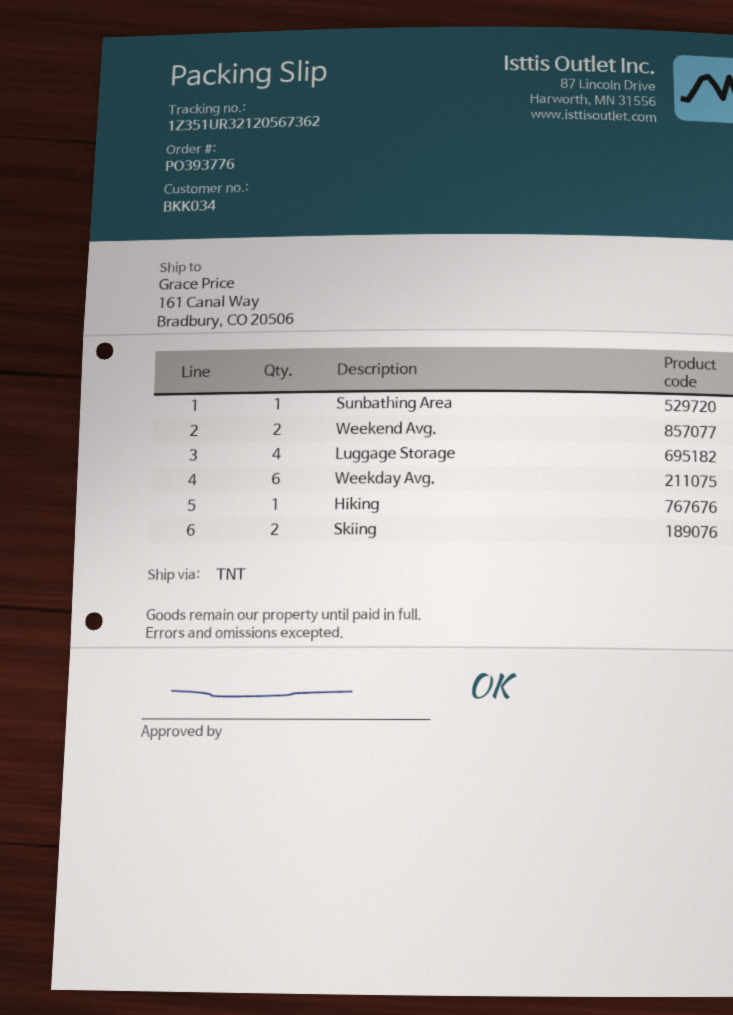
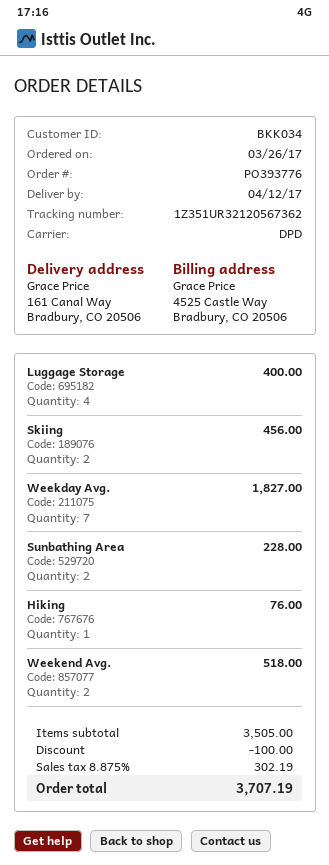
shipping method: TNT -> DPD
Sunbathing Area: 1 -> 2
Weekday Avg.: 6 -> 7

